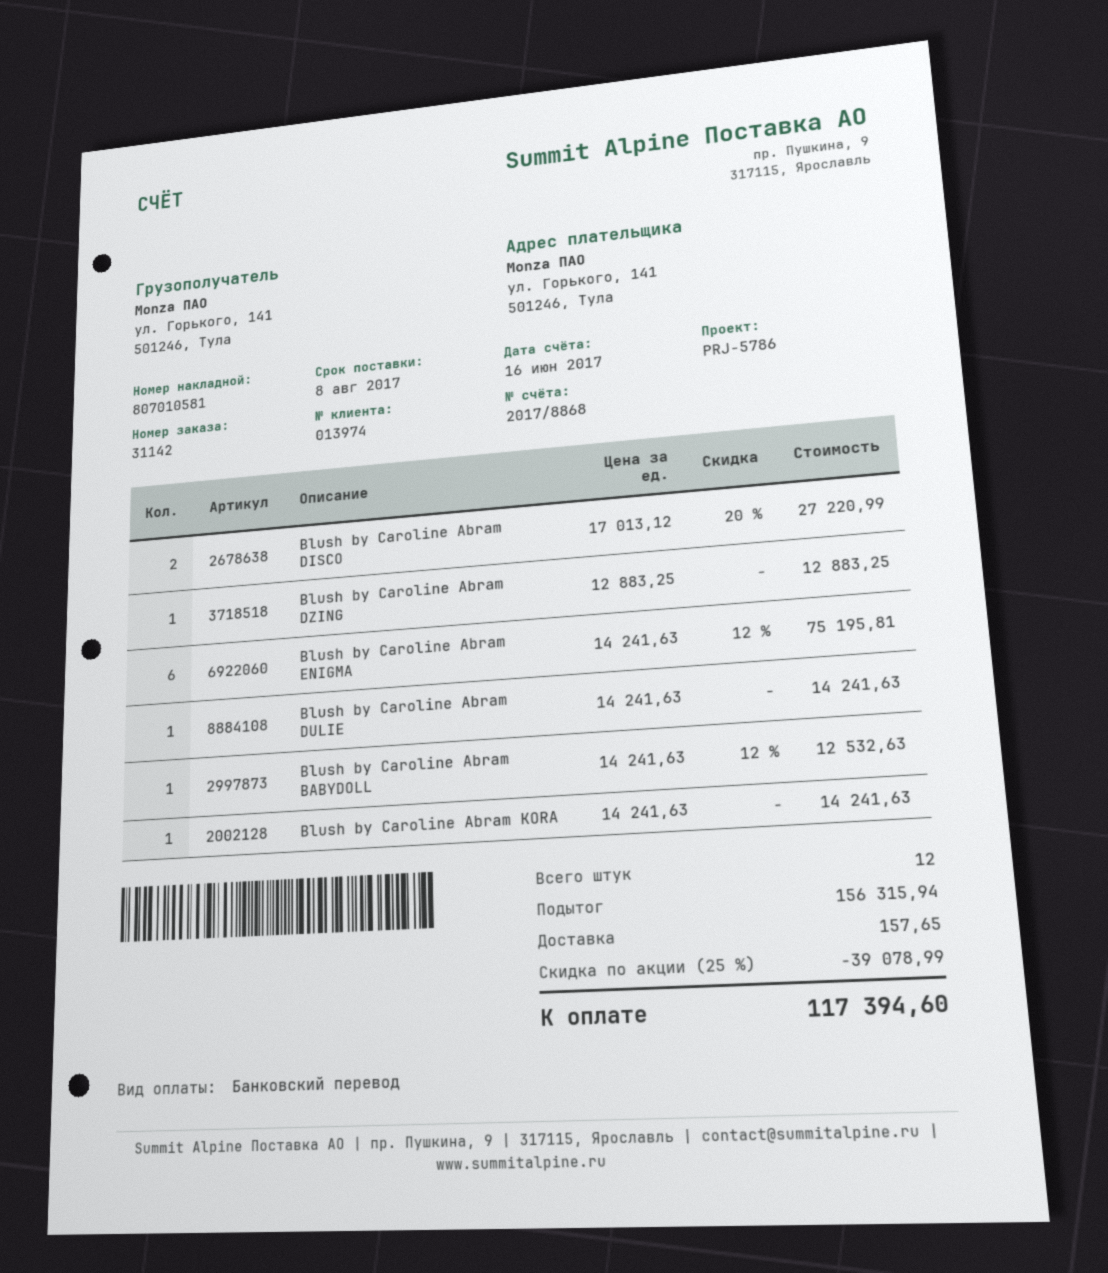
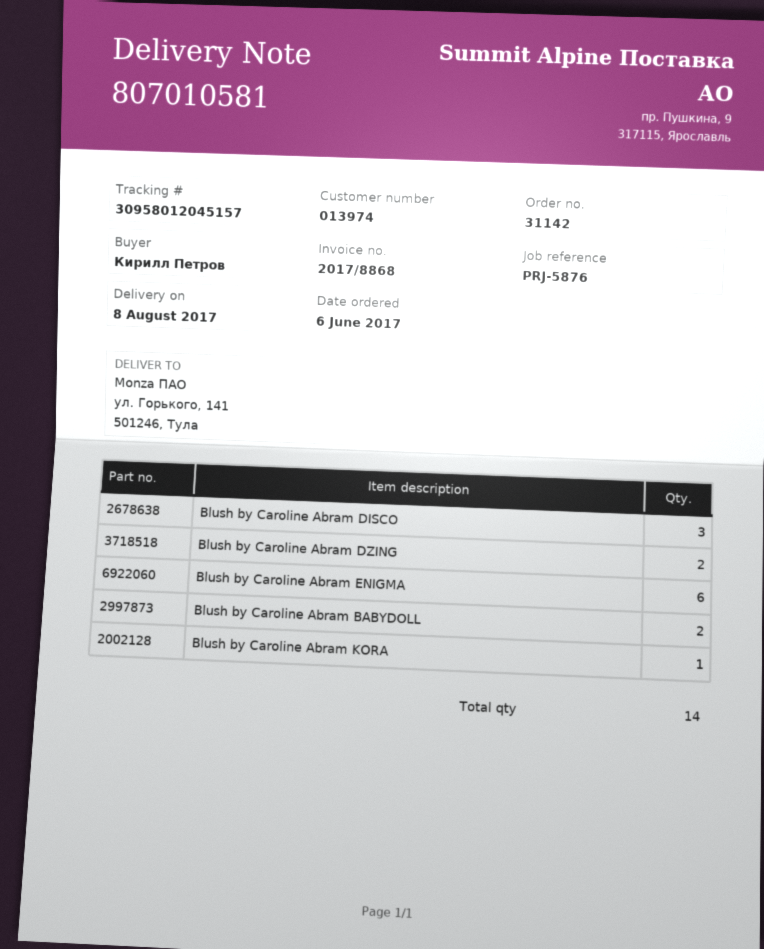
reference: PRJ-5786 -> PRJ-5876
Blush by Caroline Abram DISCO: 2 -> 3
Blush by Caroline Abram DZING: 1 -> 2
Blush by Caroline Abram DULIE: 1 -> none
Blush by Caroline Abram BABYDOLL: 1 -> 2
total quantity: 12 -> 14

